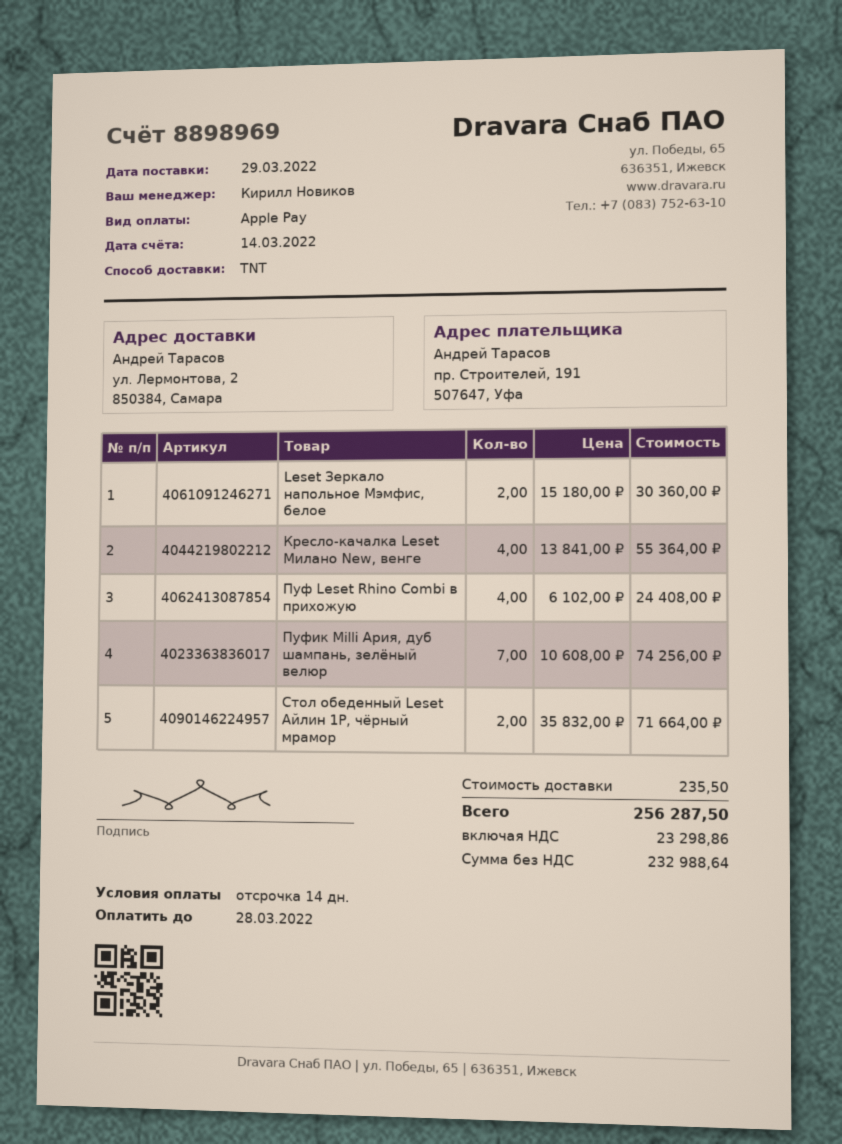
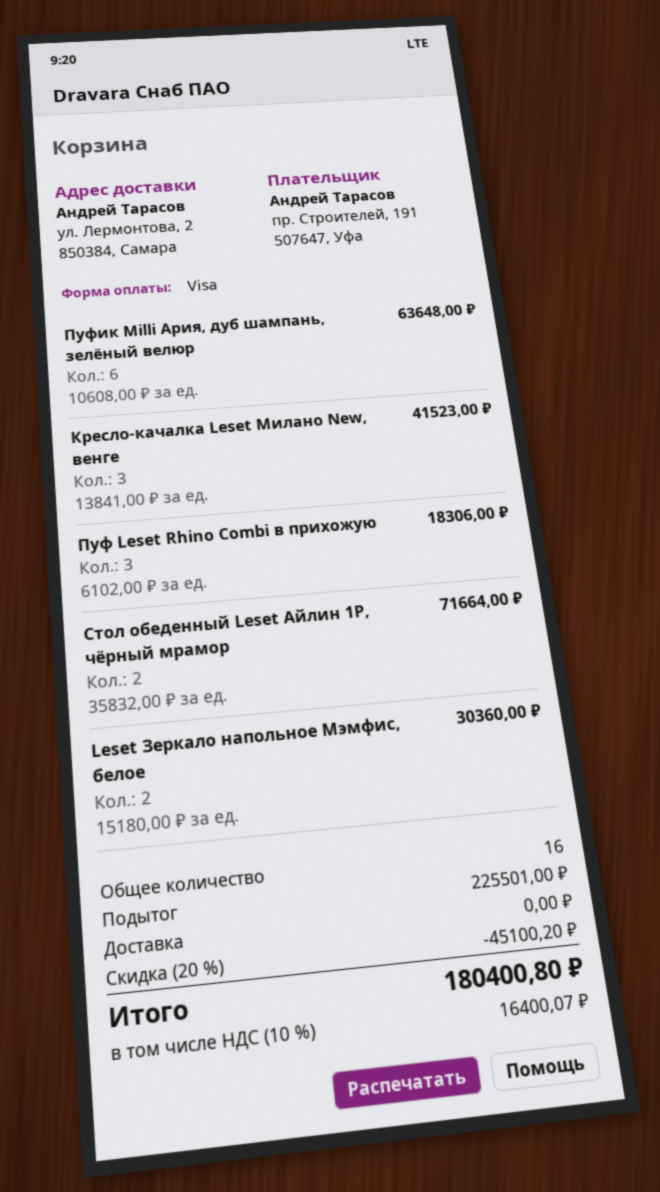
payment method: Apple Pay -> Visa
Кресло-качалка Leset Милано New, венге: 4 x 13841.00 = 55364.00 -> 3 x 13841.00 = 41523.00
Пуф Leset Rhino Combi в прихожую: 4 x 6102.00 = 24408.00 -> 3 x 6102.00 = 18306.00
Пуфик Milli Ария, дуб шампань, зелёный велюр: 7 x 10608.00 = 74256.00 -> 6 x 10608.00 = 63648.00
discount: none -> 20% = 45100.20
shipping: 235.50 -> 0.00
tax: 23298.86 -> 16400.07
total: 256287.50 -> 180400.80

